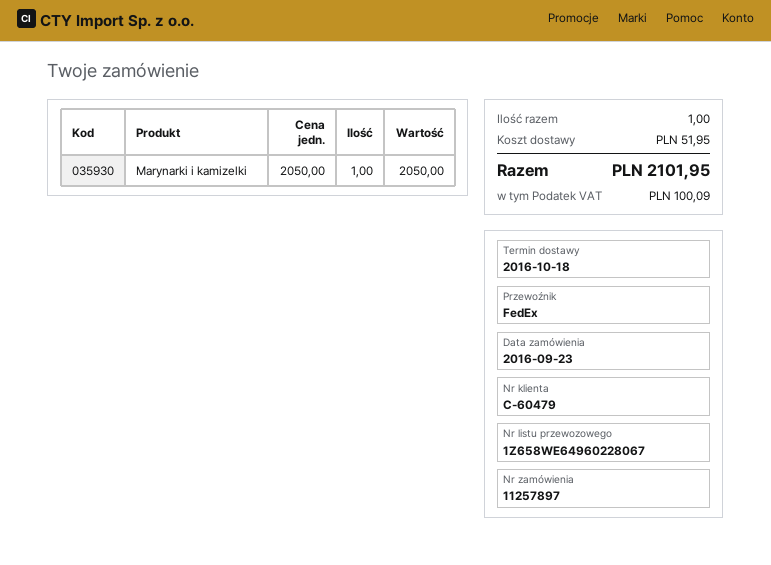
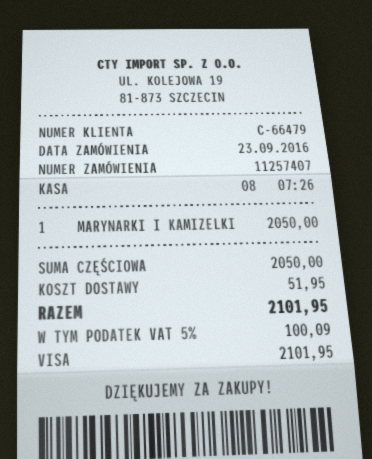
order number: 11257897 -> 11257407
customer number: C-60479 -> C-66479

